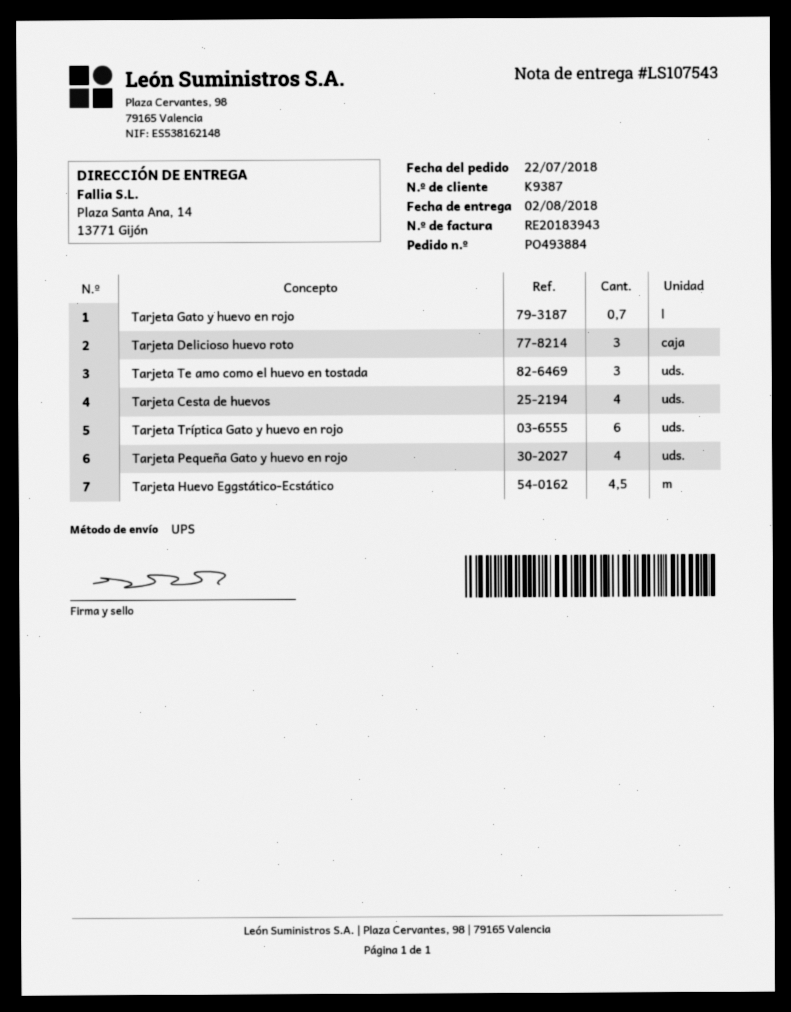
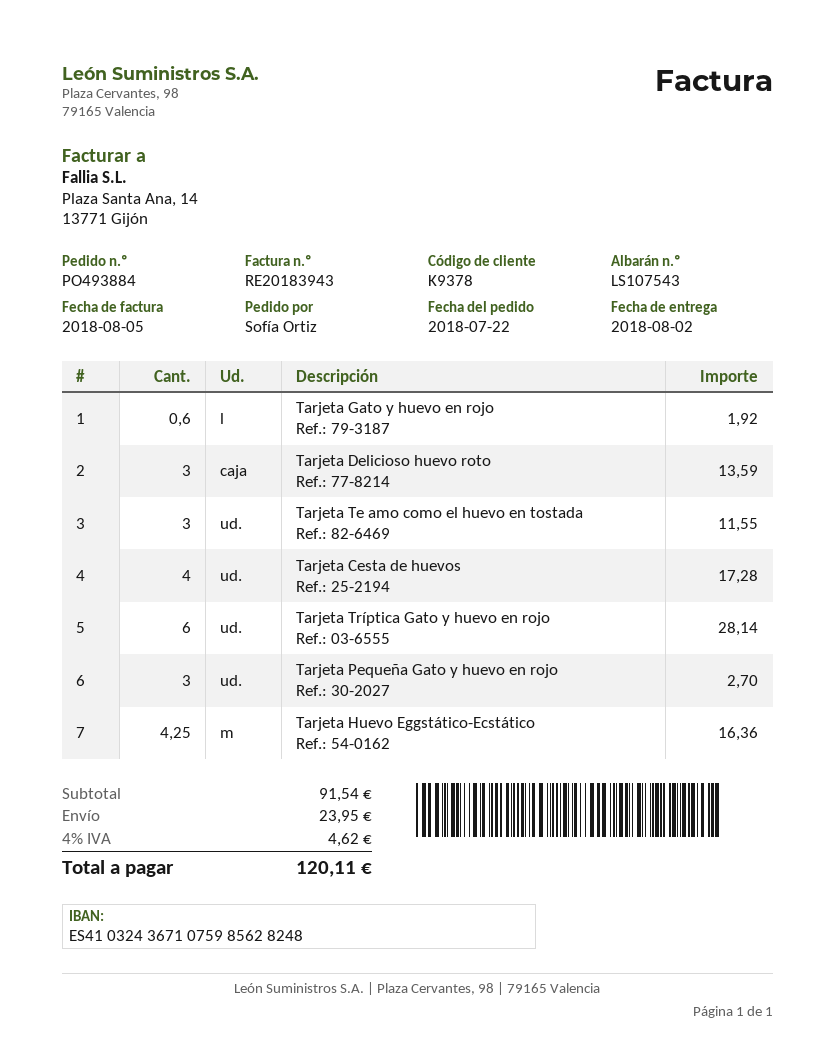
customer number: K9387 -> K9378
Tarjeta Gato y huevo en rojo: 0.7 -> 0.6
Tarjeta Pequeña Gato y huevo en rojo: 4 -> 3
Tarjeta Huevo Eggstático-Ecstático: 4.5 -> 4.25

